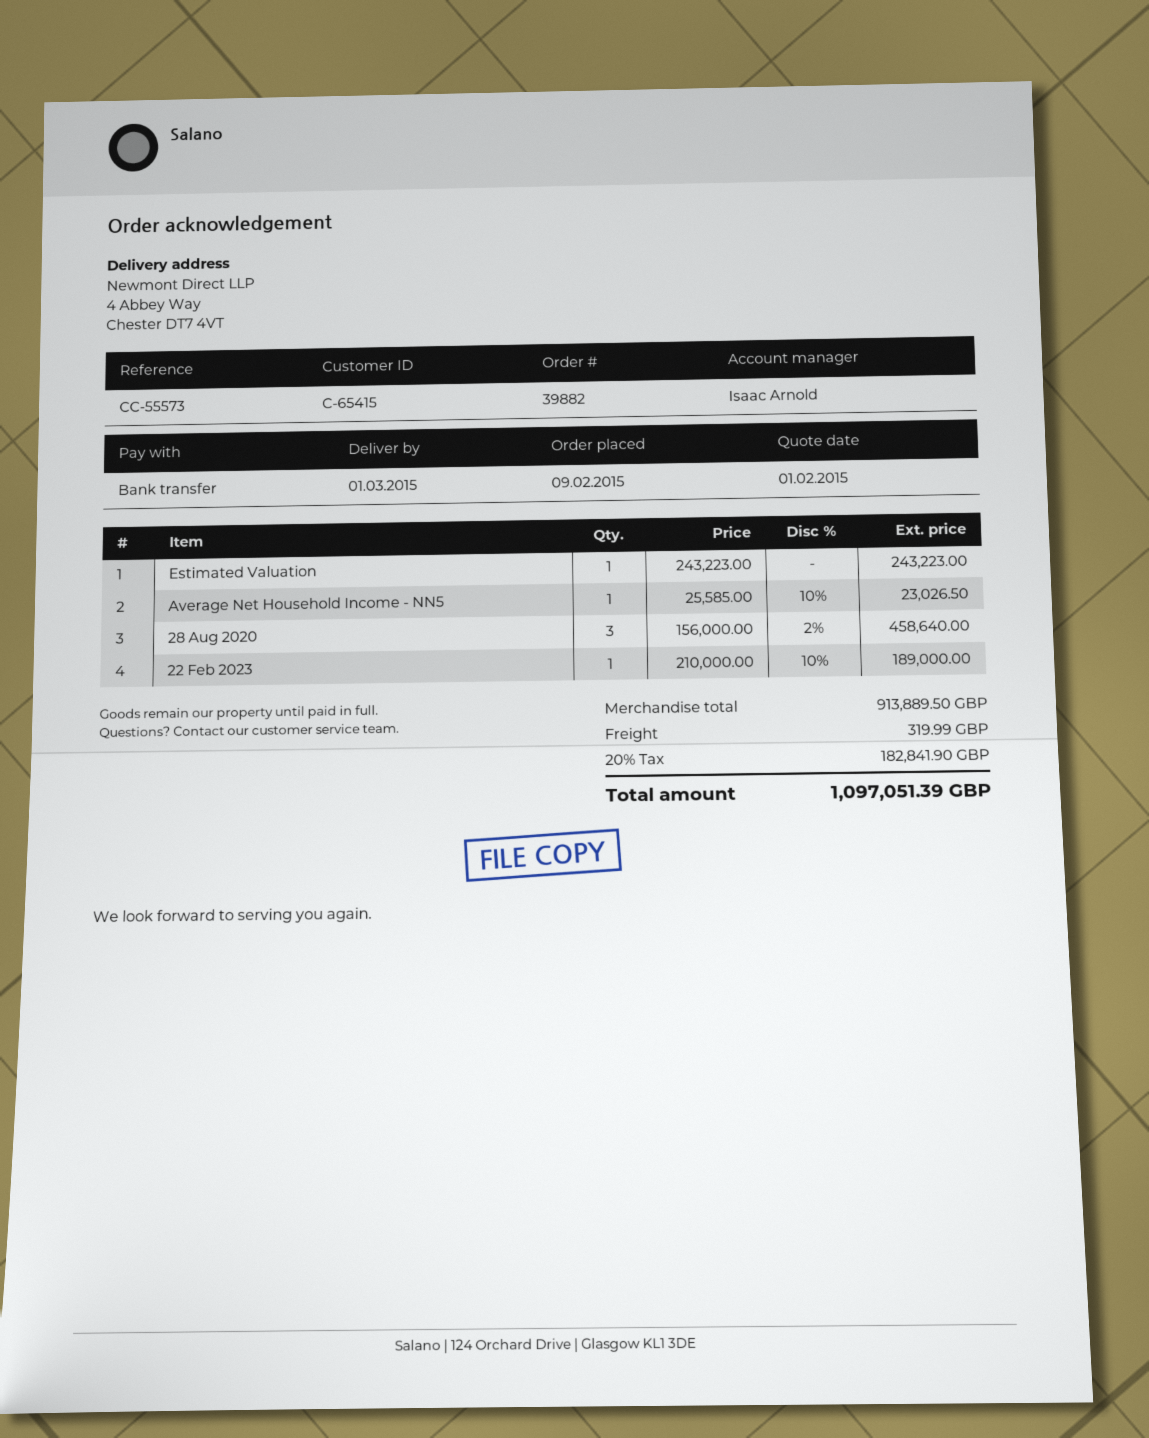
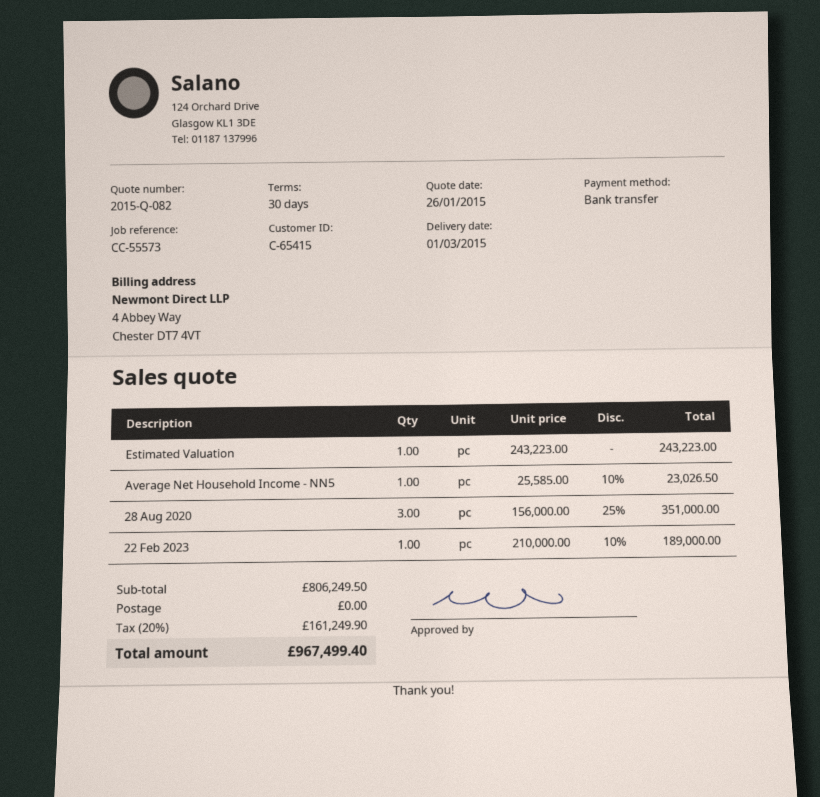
quote date: 2015-02-01 -> 2015-01-26
28 Aug 2020: 3 x 156000.00 - 2% = 458640.00 -> 3 x 156000.00 - 25% = 351000.00
subtotal: 913889.50 -> 806249.50
shipping: 319.99 -> 0.00
tax: 20% = 182841.90 -> 20% = 161249.90
total: 1097051.39 -> 967499.40

